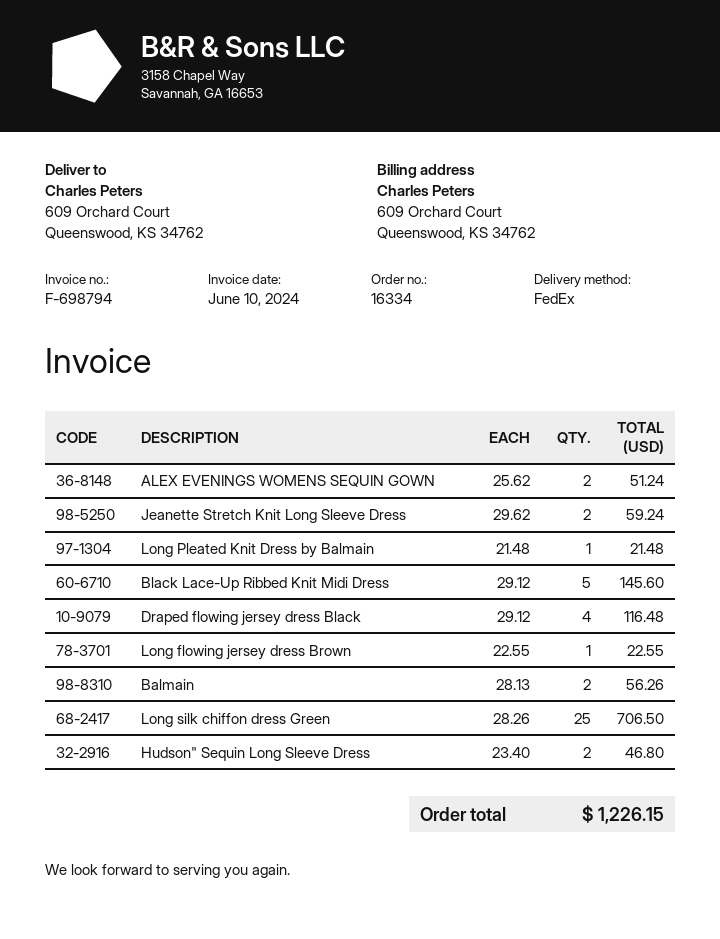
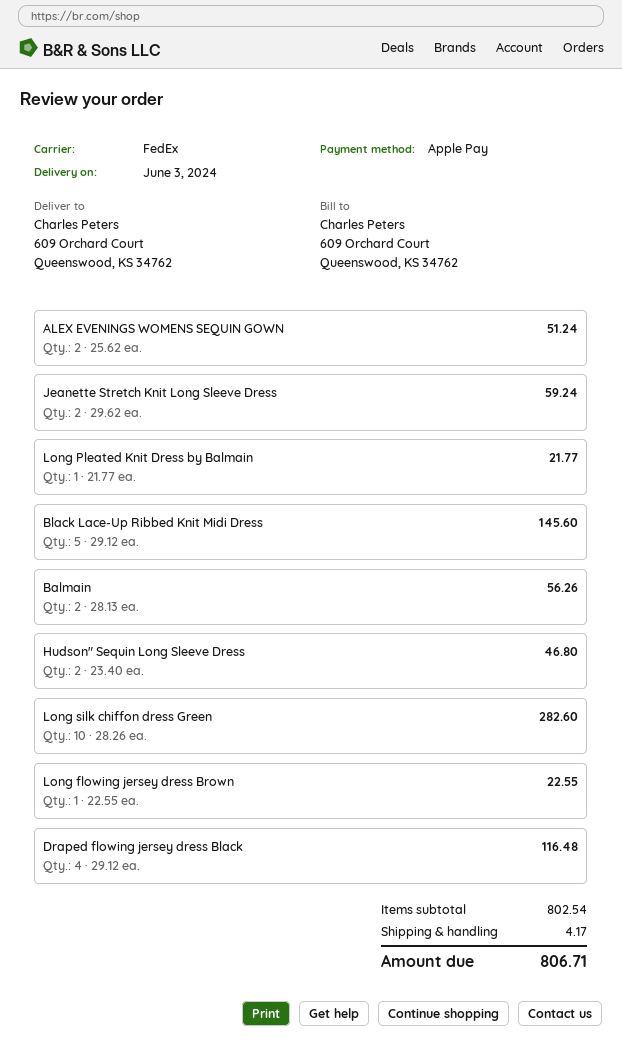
Long Pleated Knit Dress by Balmain: 1 x 21.48 = 21.48 -> 1 x 21.77 = 21.77
Long silk chiffon dress Green: 25 x 28.26 = 706.50 -> 10 x 28.26 = 282.60
shipping: none -> 4.17
total: 1226.15 -> 806.71

